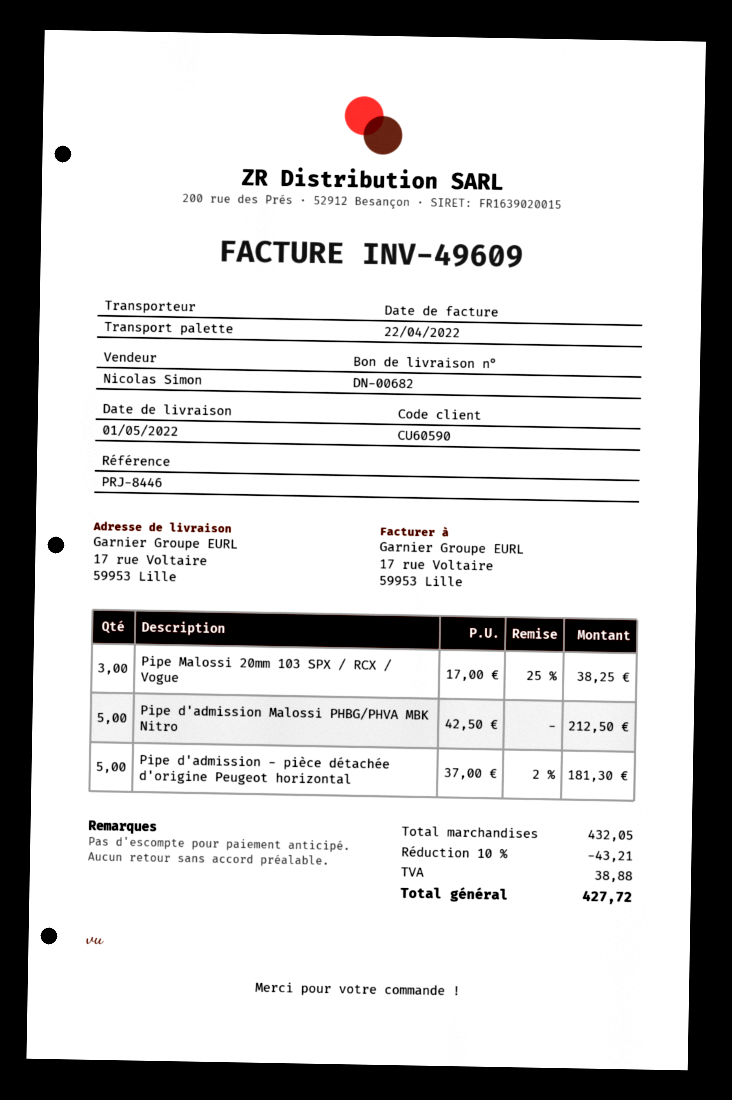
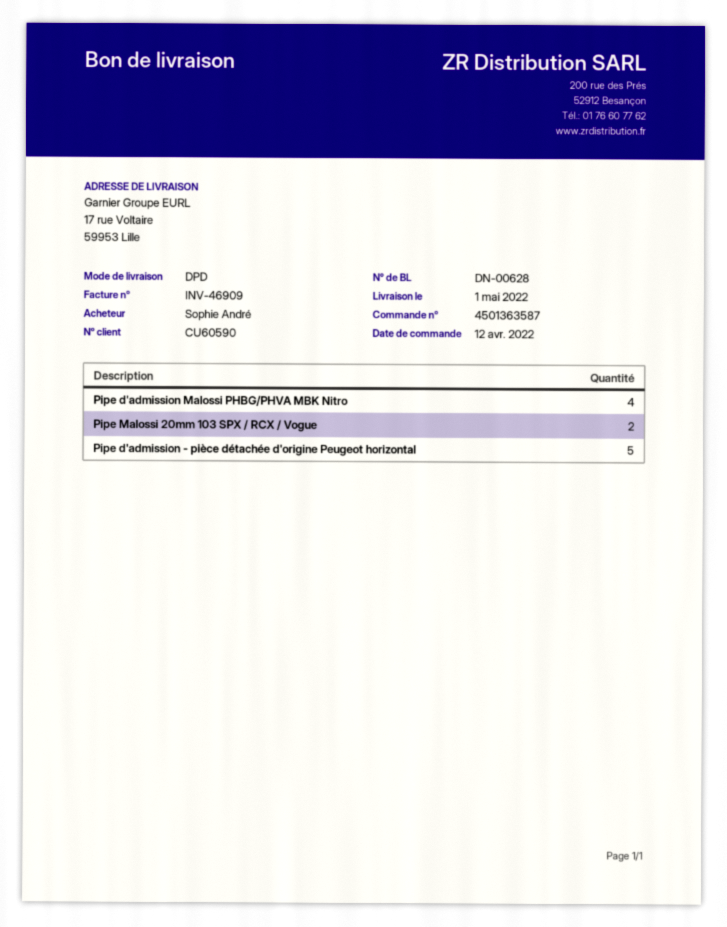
delivery note number: DN-00682 -> DN-00628
invoice number: INV-49609 -> INV-46909
shipping method: pallet freight -> DPD
Pipe Malossi 20mm 103 SPX / RCX / Vogue: 3 -> 2
Pipe d'admission Malossi PHBG/PHVA MBK Nitro: 5 -> 4

